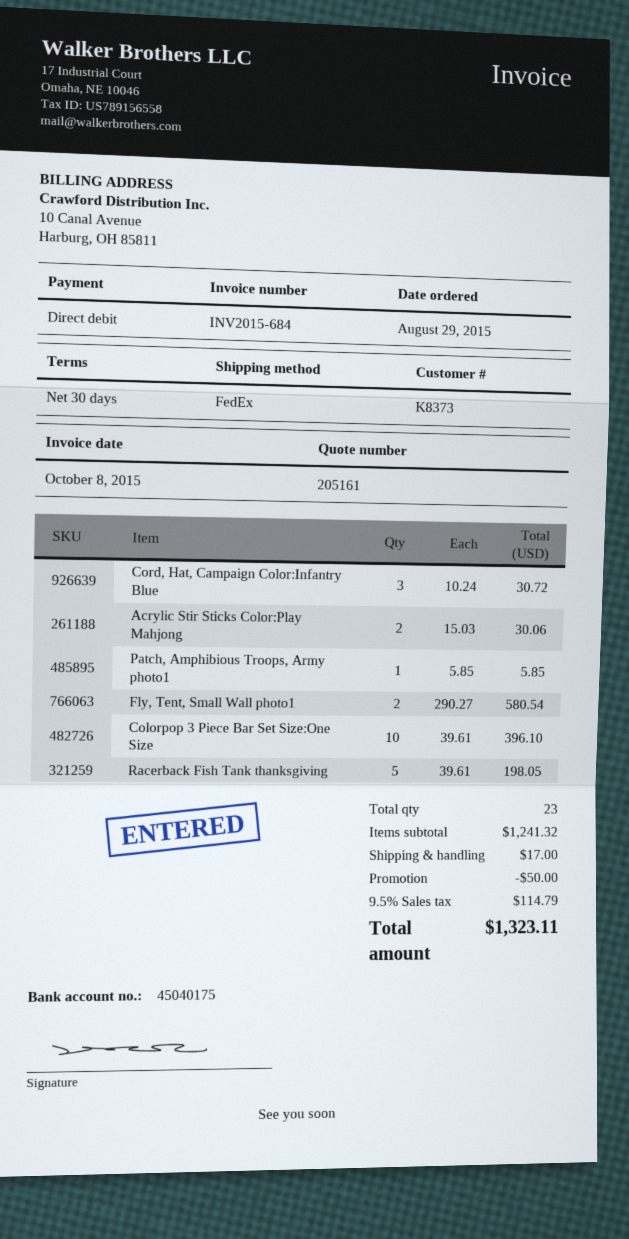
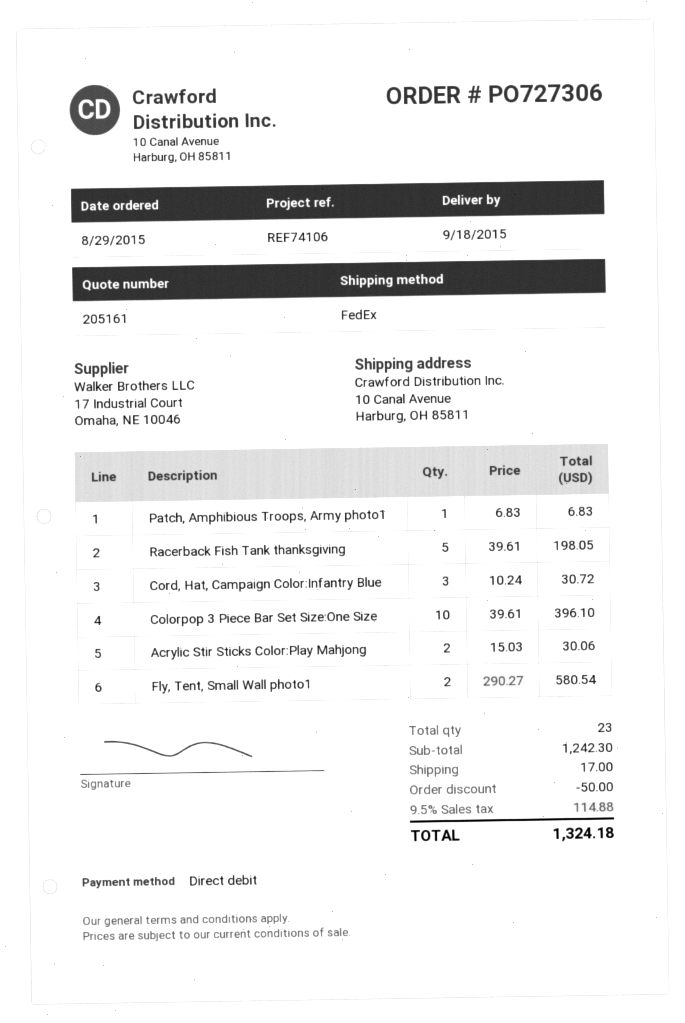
Patch, Amphibious Troops, Army photo1: 1 x 5.85 = 5.85 -> 1 x 6.83 = 6.83
subtotal: 1241.32 -> 1242.30
tax: 9.5% = 114.79 -> 9.5% = 114.88
total: 1323.11 -> 1324.18

